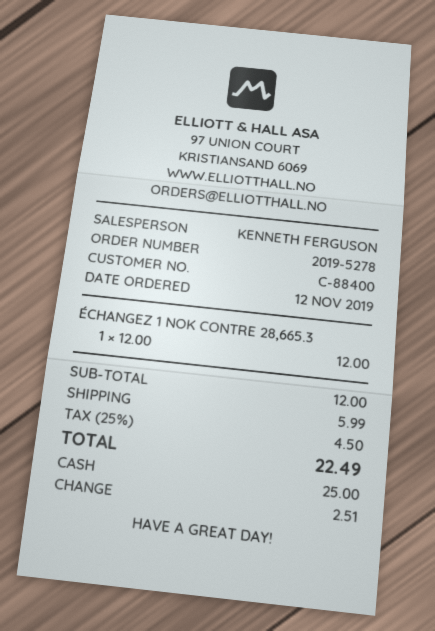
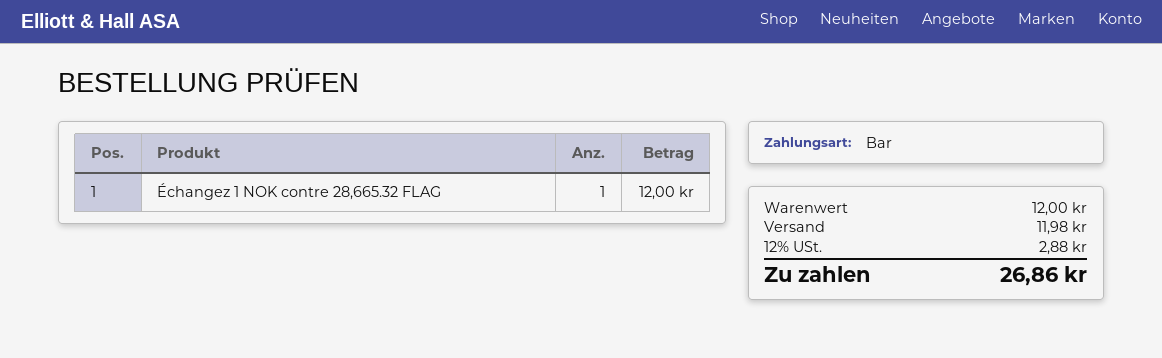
shipping: 5.99 -> 11.98
tax: 25% = 4.50 -> 12% = 2.88
total: 22.49 -> 26.86

